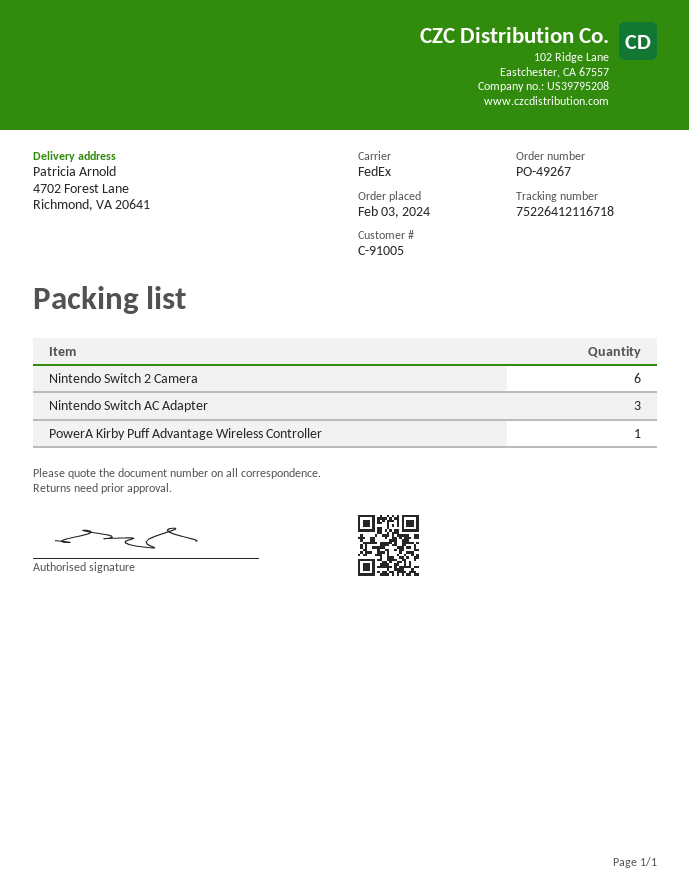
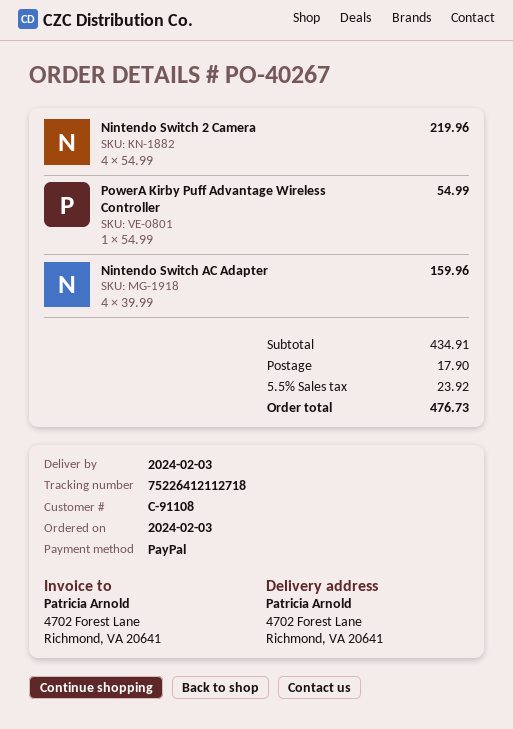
order number: PO-49267 -> PO-40267
customer number: C-91005 -> C-91108
tracking number: 75226412116718 -> 75226412112718
Nintendo Switch 2 Camera: 6 -> 4
Nintendo Switch AC Adapter: 3 -> 4

